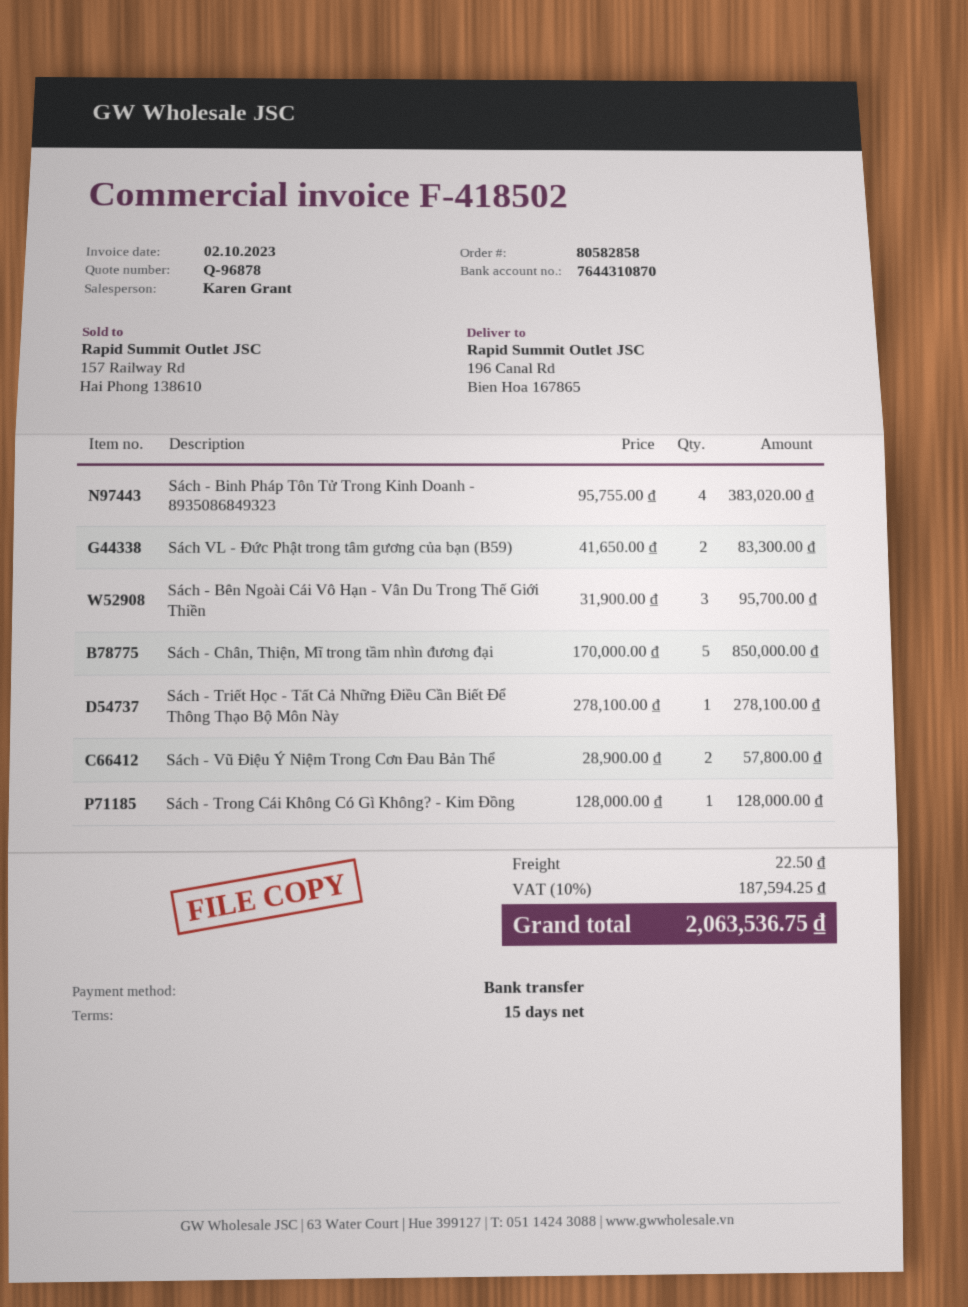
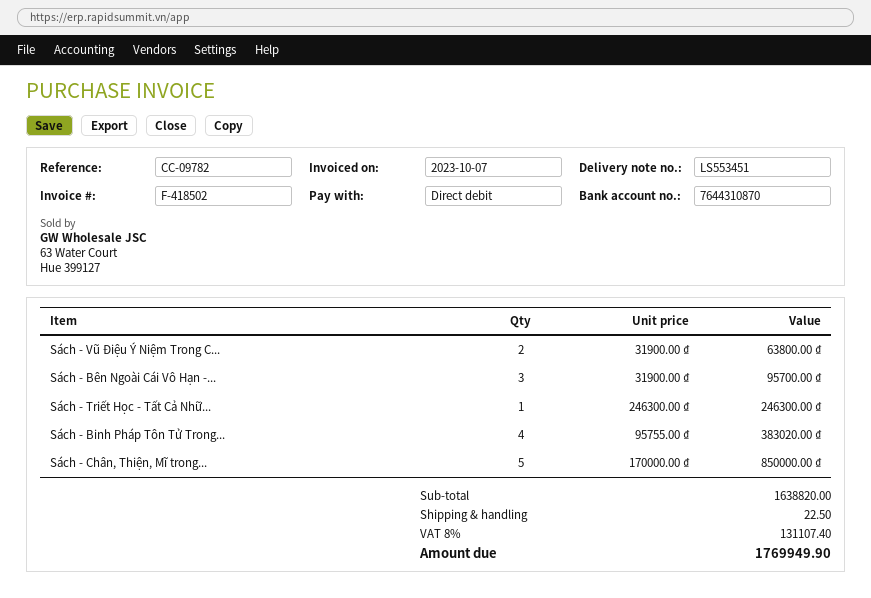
invoice date: 2023-10-02 -> 2023-10-07
payment method: bank transfer -> direct debit
Sách VL - Đức Phật trong tâm gương của bạn (B59): 2 x 41650.00 = 83300.00 -> none
Sách - Triết Học - Tất Cả Những Điều Cần Biết Để Thông Thạo Bộ Môn Này: 1 x 278100.00 = 278100.00 -> 1 x 246300.00 = 246300.00
Sách - Vũ Điệu Ý Niệm Trong Cơn Đau Bản Thể: 2 x 28900.00 = 57800.00 -> 2 x 31900.00 = 63800.00
Sách - Trong Cái Không Có Gì Không? - Kim Đồng: 1 x 128000.00 = 128000.00 -> none
tax: 10% = 187594.25 -> 8% = 131107.40
total: 2063536.75 -> 1769949.90

